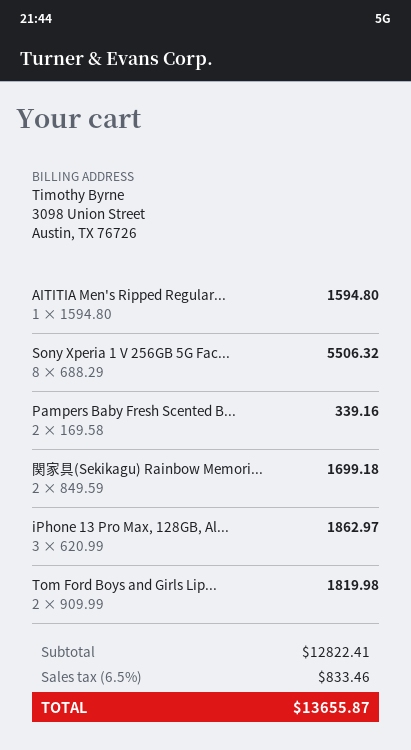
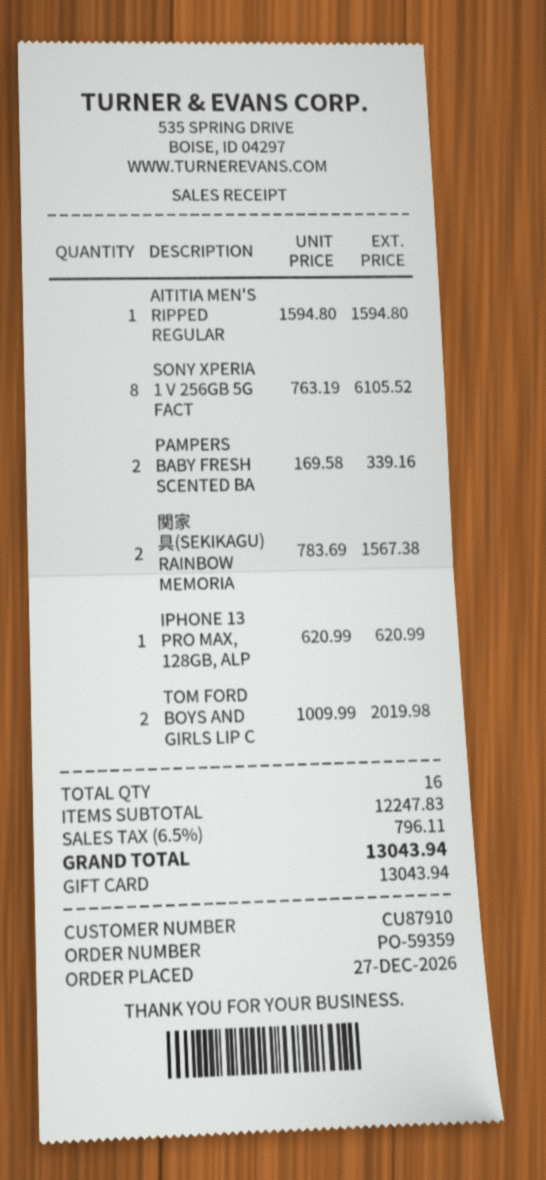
Sony Xperia 1 V 256GB 5G Fac...: 8 x 688.29 = 5506.32 -> 8 x 763.19 = 6105.52
関家具(Sekikagu) Rainbow Memori...: 2 x 849.59 = 1699.18 -> 2 x 783.69 = 1567.38
iPhone 13 Pro Max, 128GB, Al...: 3 x 620.99 = 1862.97 -> 1 x 620.99 = 620.99
Tom Ford Boys and Girls Lip...: 2 x 909.99 = 1819.98 -> 2 x 1009.99 = 2019.98
subtotal: 12822.41 -> 12247.83
tax: 6.5% = 833.46 -> 6.5% = 796.11
total: 13655.87 -> 13043.94

